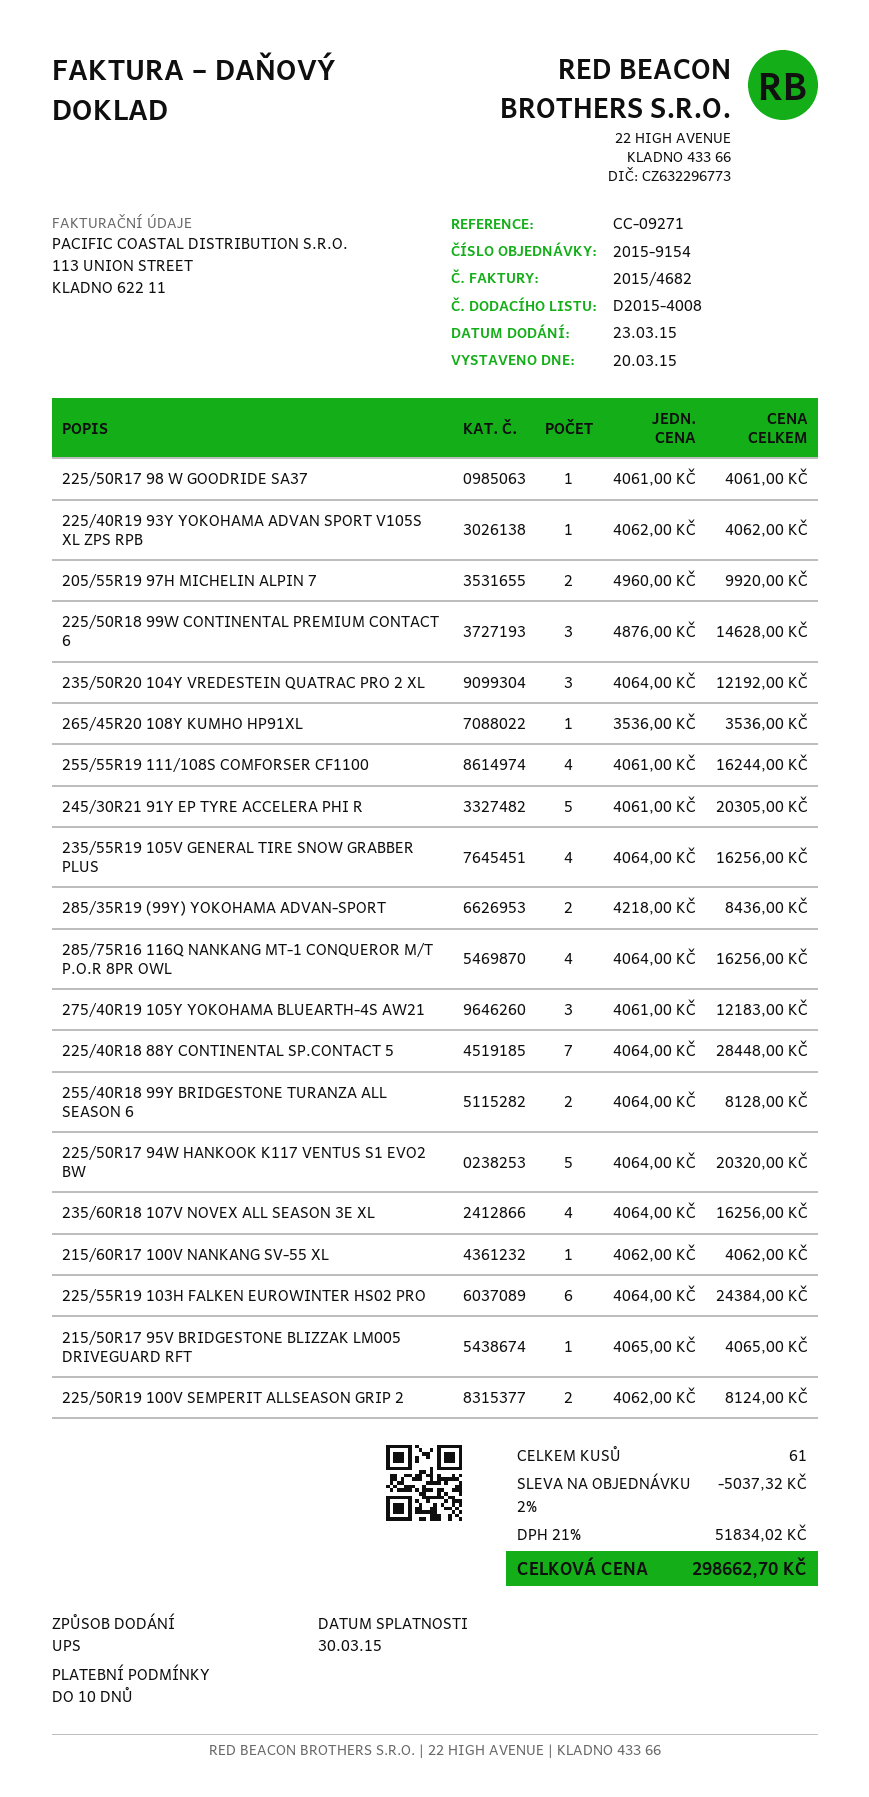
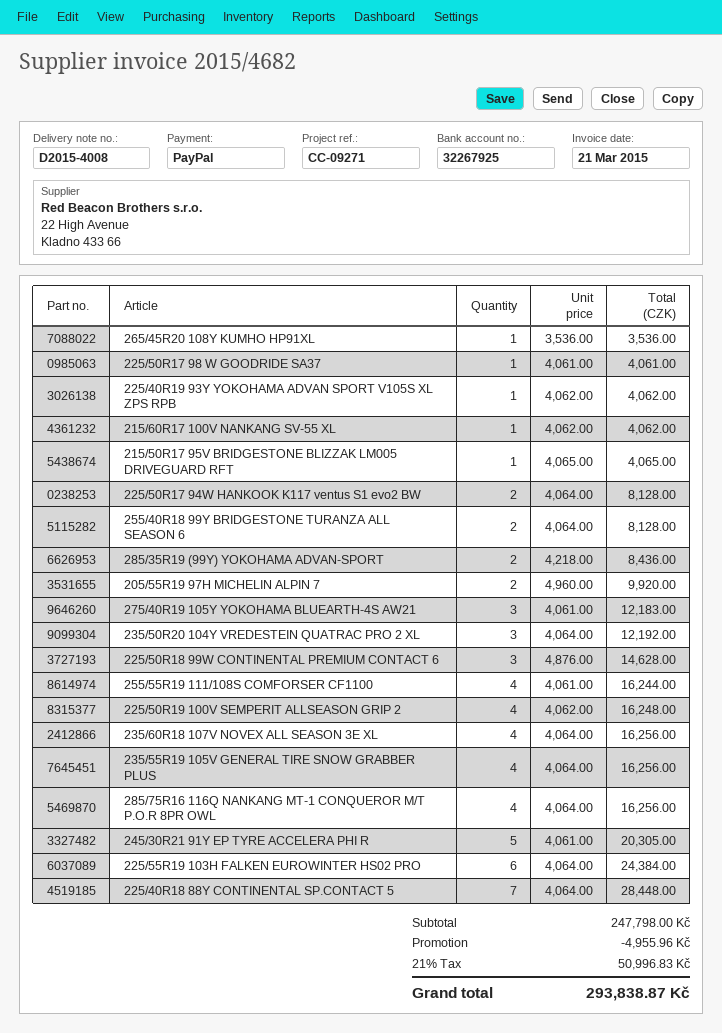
invoice date: 2015-03-20 -> 2015-03-21
225/50R17 94W HANKOOK K117 VENTUS S1 EVO2 BW: 5 x 4064.00 = 20320.00 -> 2 x 4064.00 = 8128.00
225/50R19 100V SEMPERIT ALLSEASON GRIP 2: 2 x 4062.00 = 8124.00 -> 4 x 4062.00 = 16248.00
discount: 5037.32 -> 4955.96
tax: 21% = 51834.02 -> 21% = 50996.83
total: 298662.70 -> 293838.87

